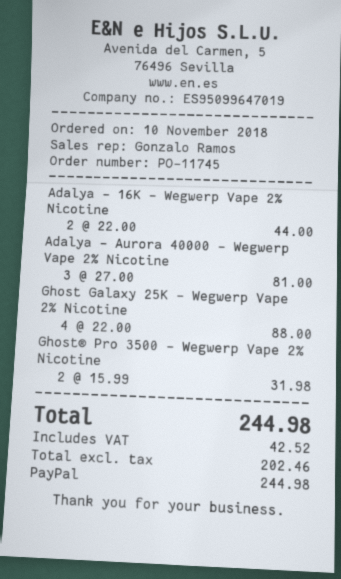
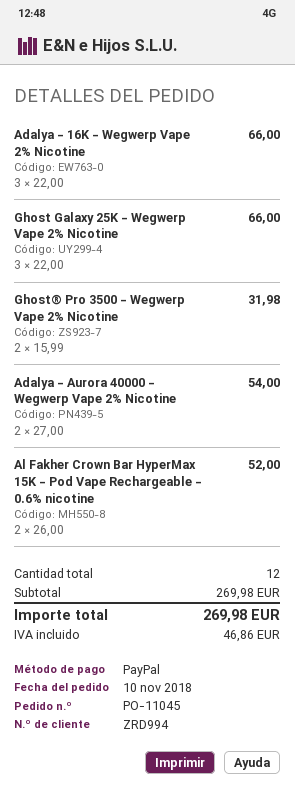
order number: PO-11745 -> PO-11045
Adalya - 16K - Wegwerp Vape 2% Nicotine: 2 x 22.00 = 44.00 -> 3 x 22.00 = 66.00
Adalya - Aurora 40000 - Wegwerp Vape 2% Nicotine: 3 x 27.00 = 81.00 -> 2 x 27.00 = 54.00
Ghost Galaxy 25K - Wegwerp Vape 2% Nicotine: 4 x 22.00 = 88.00 -> 3 x 22.00 = 66.00
Al Fakher Crown Bar HyperMax 15K - Pod Vape Rechargeable - 0.6% nicotine: none -> 2 x 26.00 = 52.00
tax: 42.52 -> 46.86
total: 244.98 -> 269.98

